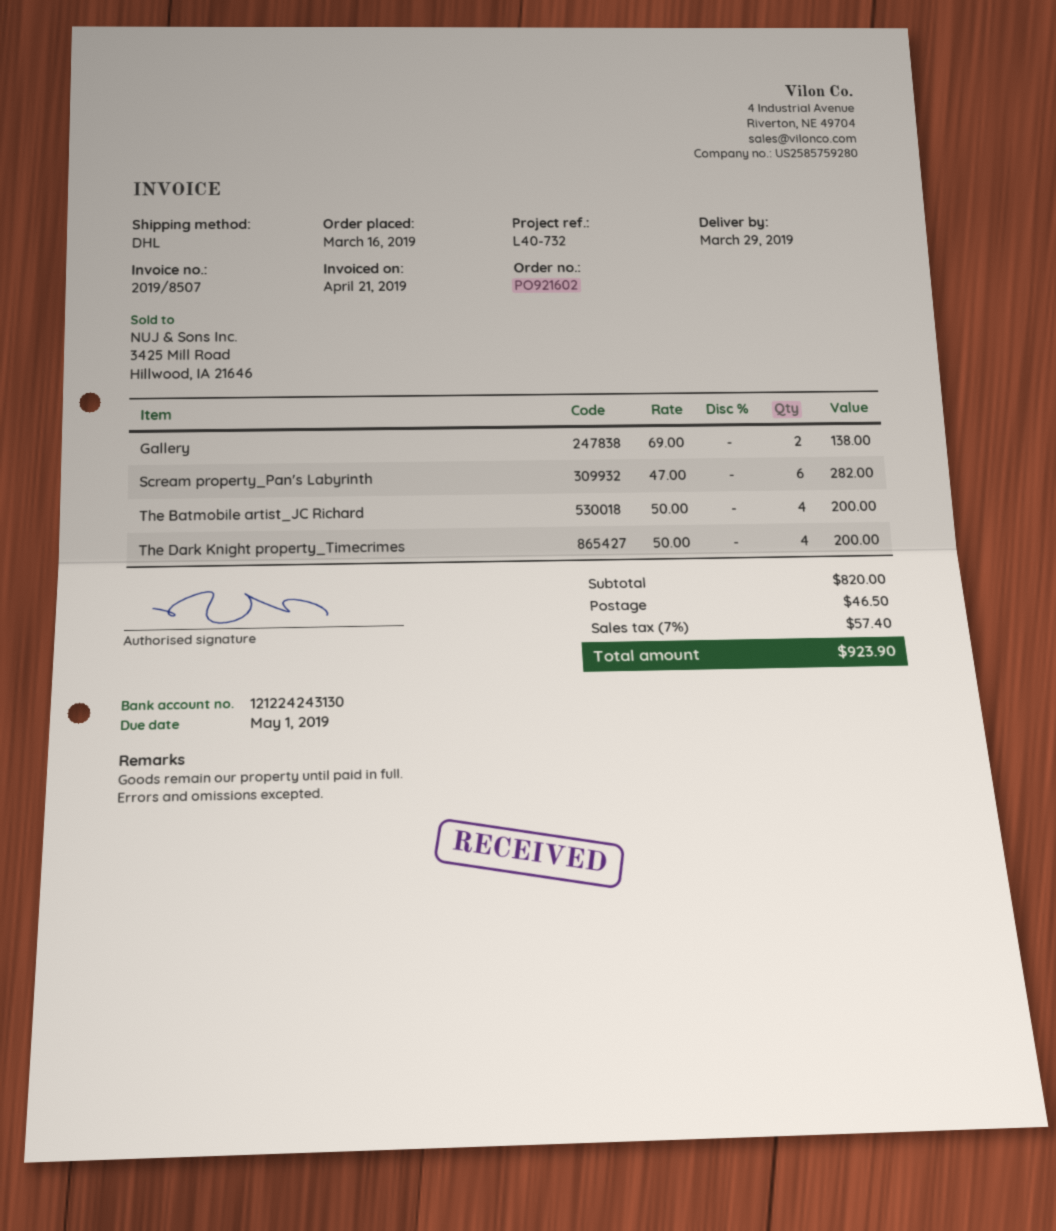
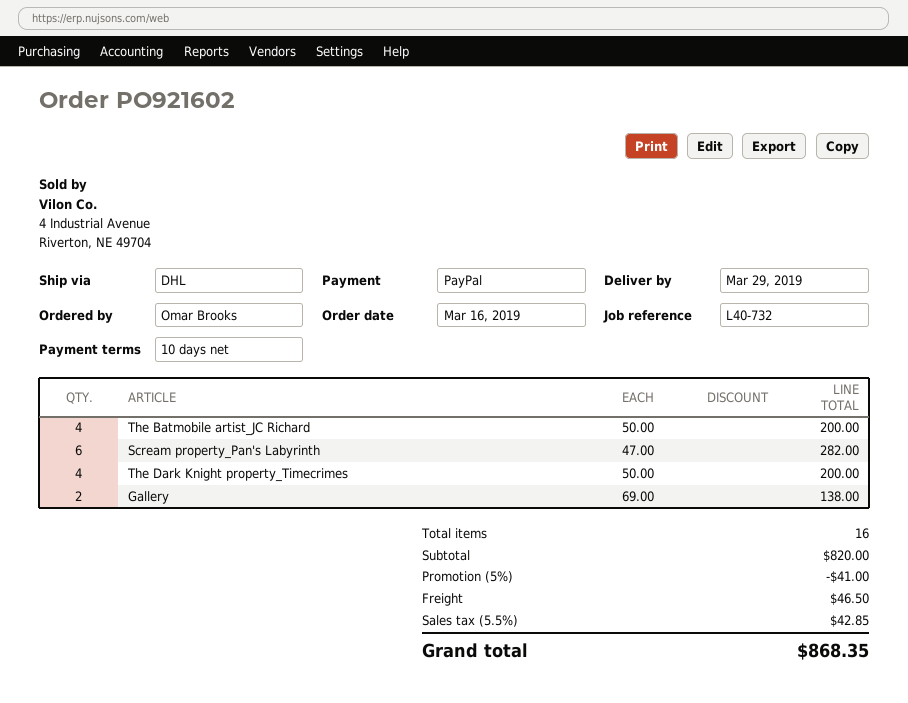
discount: none -> 5% = 41.00
tax: 7% = 57.40 -> 5.5% = 42.85
total: 923.90 -> 868.35

